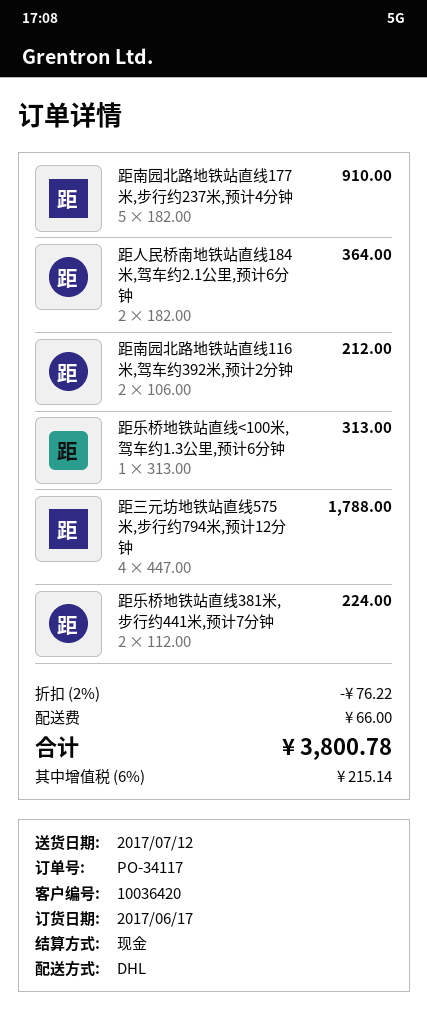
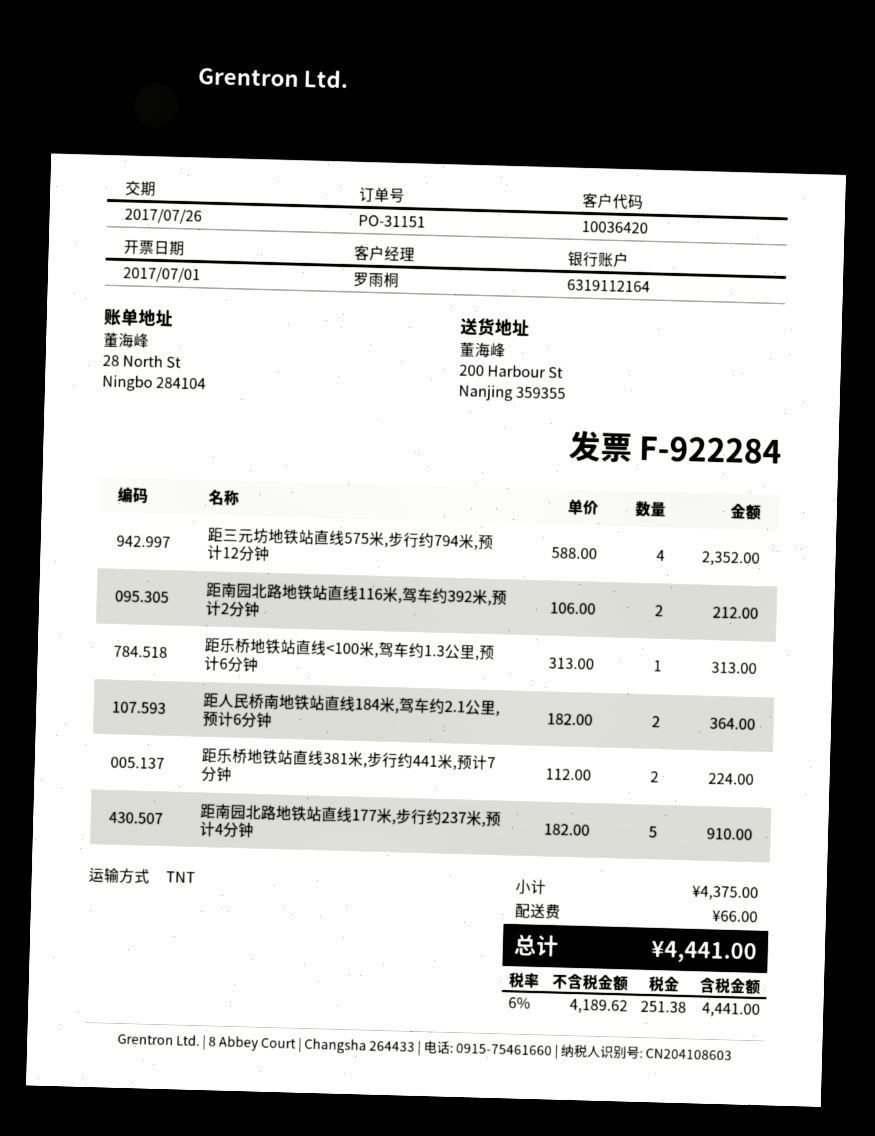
order number: PO-34117 -> PO-31151
delivery date: 2017-07-12 -> 2017-07-26
shipping method: DHL -> TNT
距三元坊地铁站直线575米,步行约794米,预计12分钟: 4 x 447.00 = 1788.00 -> 4 x 588.00 = 2352.00
discount: 2% = 76.22 -> none
tax: 6% = 215.14 -> 6% = 251.38
total: 3800.78 -> 4441.00

